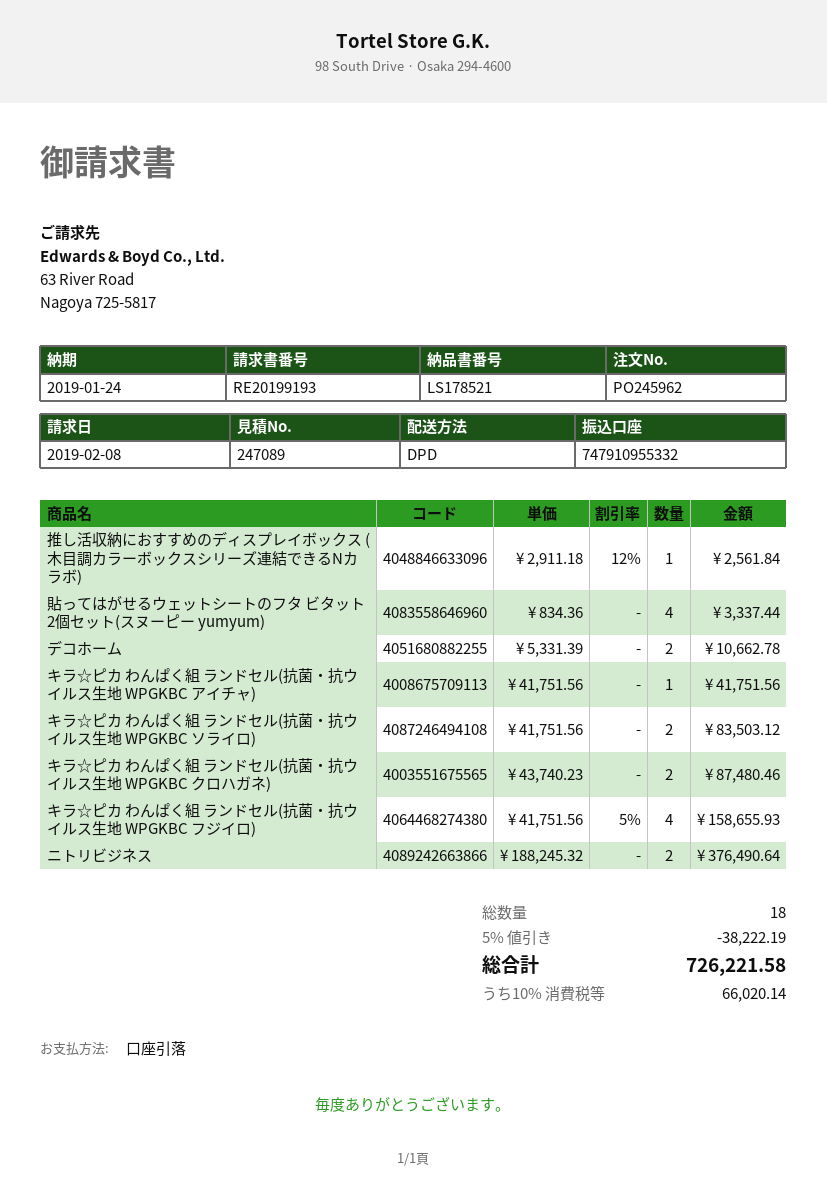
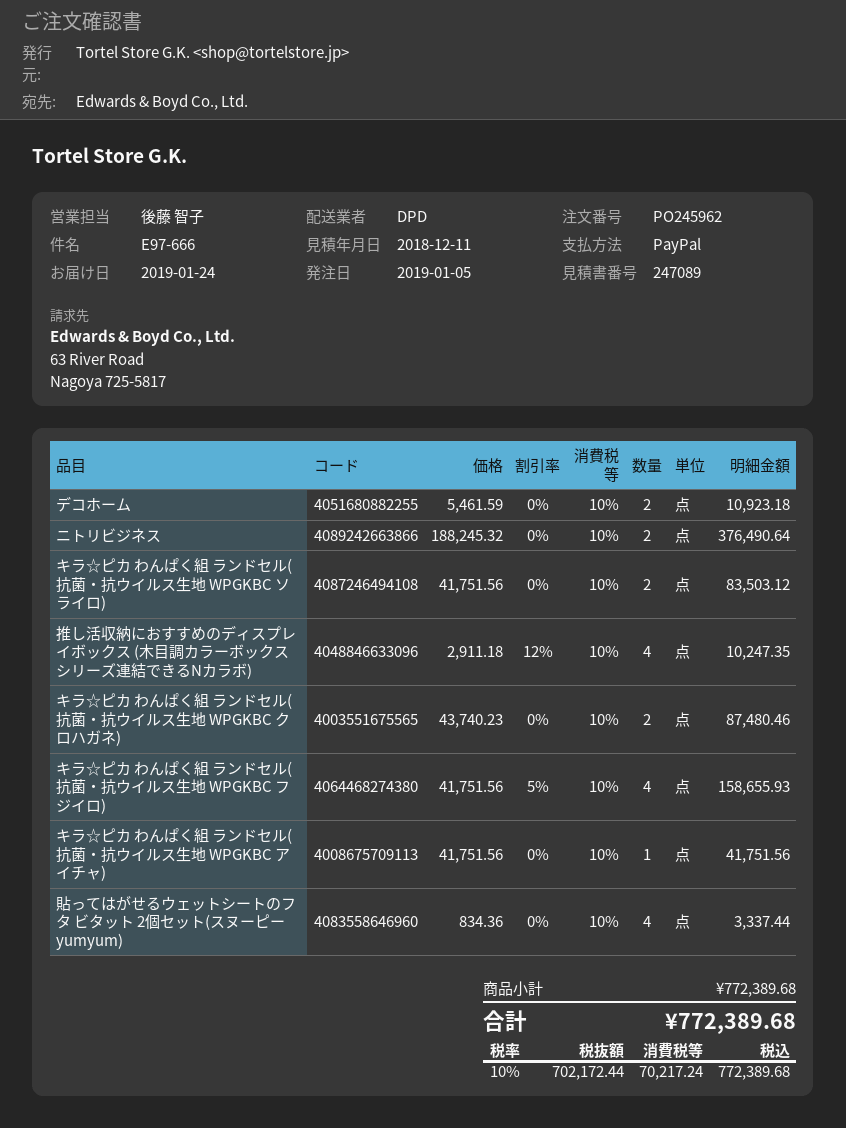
payment method: direct debit -> PayPal
推し活収納におすすめのディスプレイボックス (木目調カラーボックスシリーズ連結できるNカラボ): 1 x 2911.18 - 12% = 2561.84 -> 4 x 2911.18 - 12% = 10247.35
デコホーム: 2 x 5331.39 = 10662.78 -> 2 x 5461.59 = 10923.18
discount: 5% = 38222.19 -> none
tax: 10% = 66020.14 -> 10% = 70217.24
total: 726221.58 -> 772389.68

